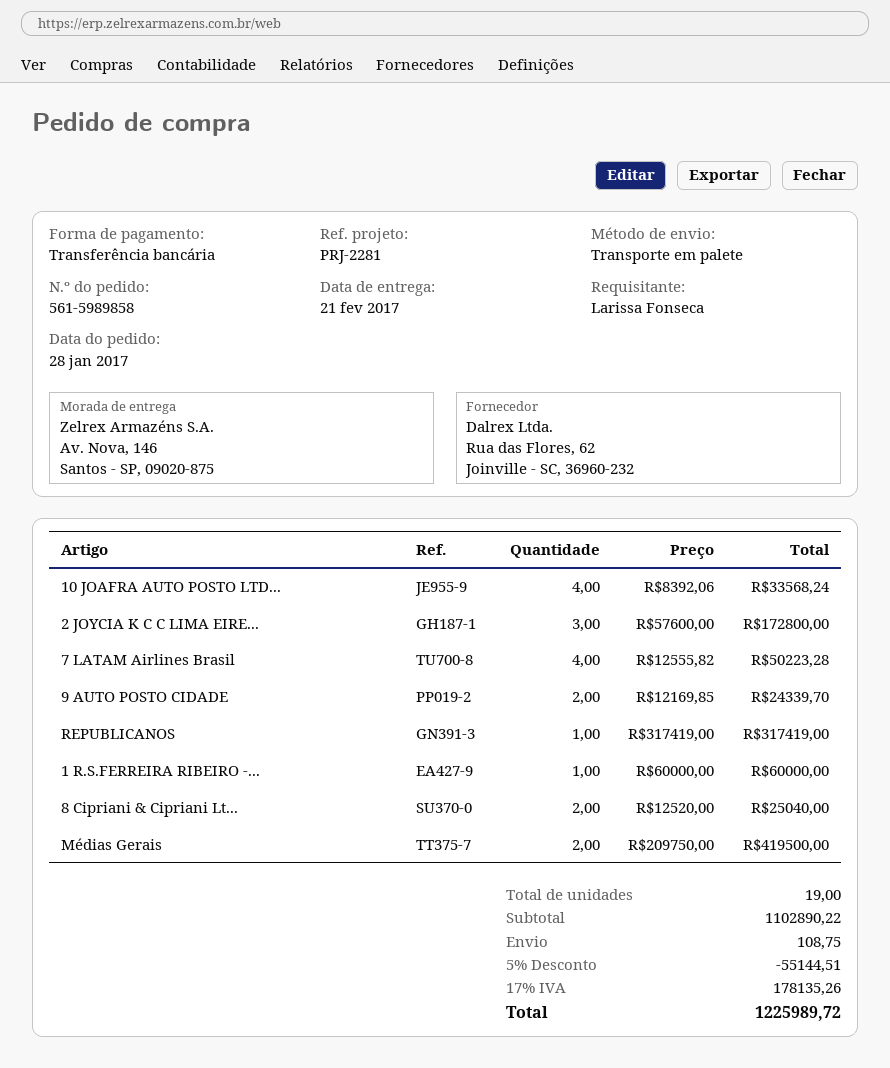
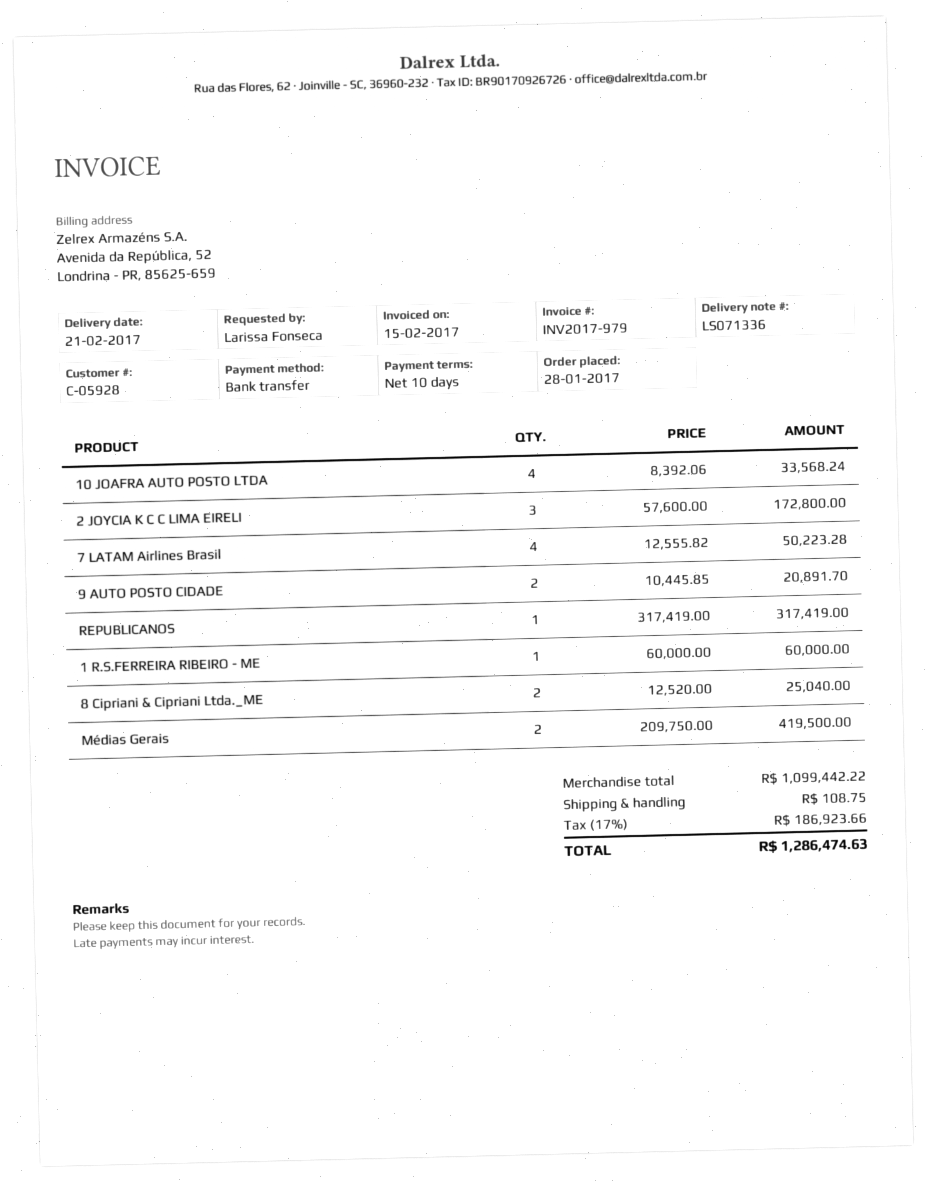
9 AUTO POSTO CIDADE: 2 x 12169.85 = 24339.70 -> 2 x 10445.85 = 20891.70
subtotal: 1102890.22 -> 1099442.22
discount: 5% = 55144.51 -> none
tax: 17% = 178135.26 -> 17% = 186923.66
total: 1225989.72 -> 1286474.63

